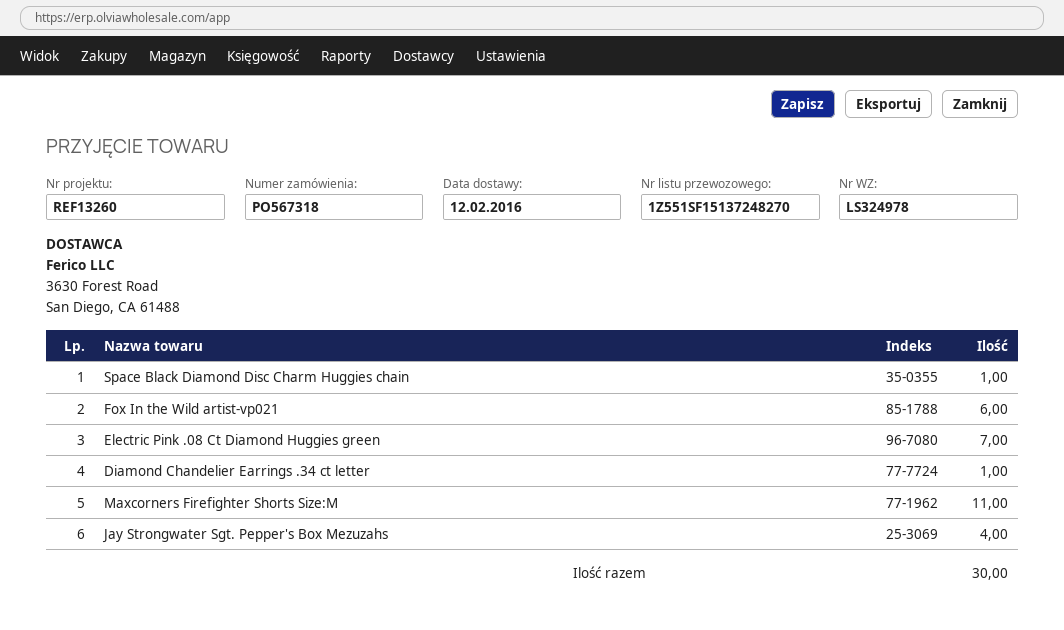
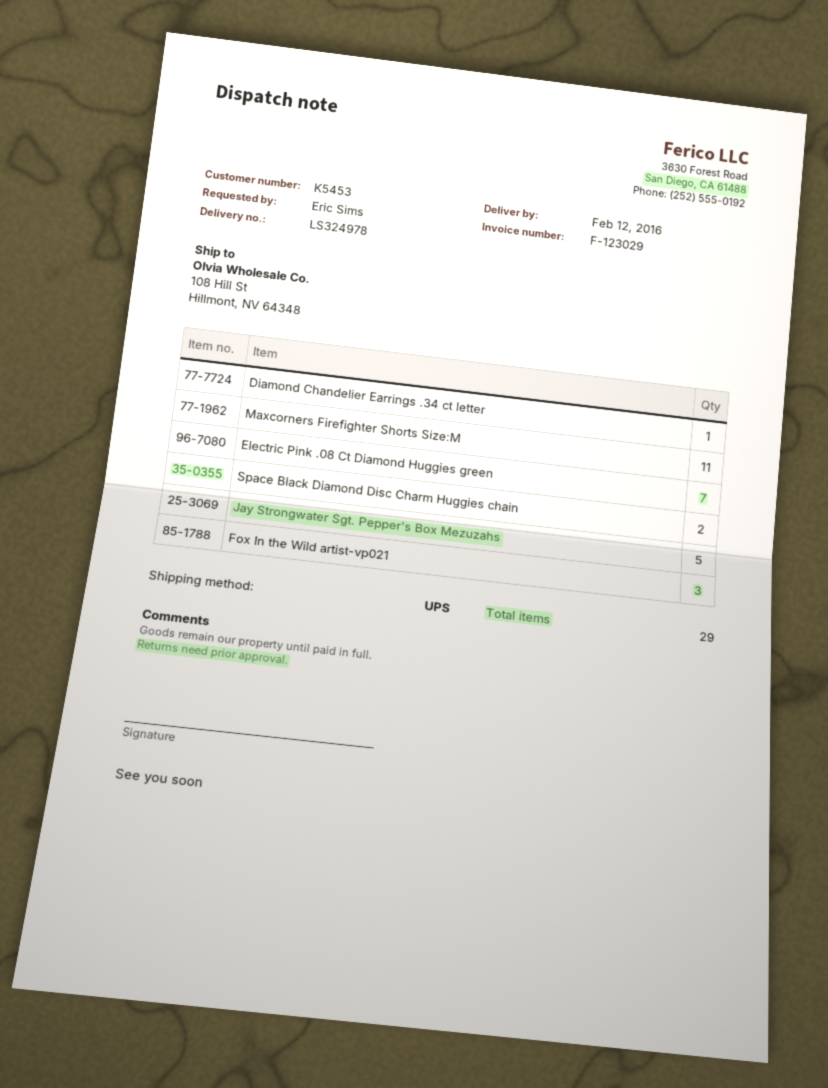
Space Black Diamond Disc Charm Huggies chain: 1 -> 2
Fox In the Wild artist-vp021: 6 -> 3
Jay Strongwater Sgt. Pepper's Box Mezuzahs: 4 -> 5
total quantity: 30 -> 29

